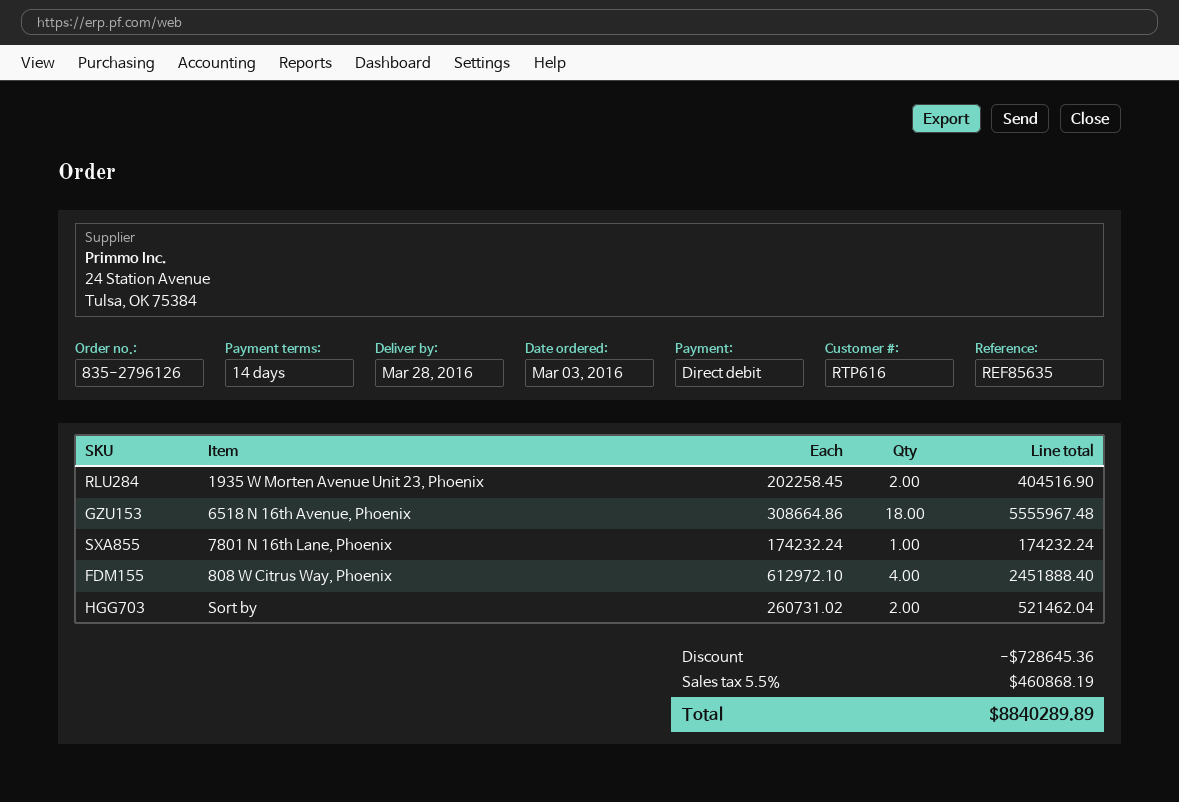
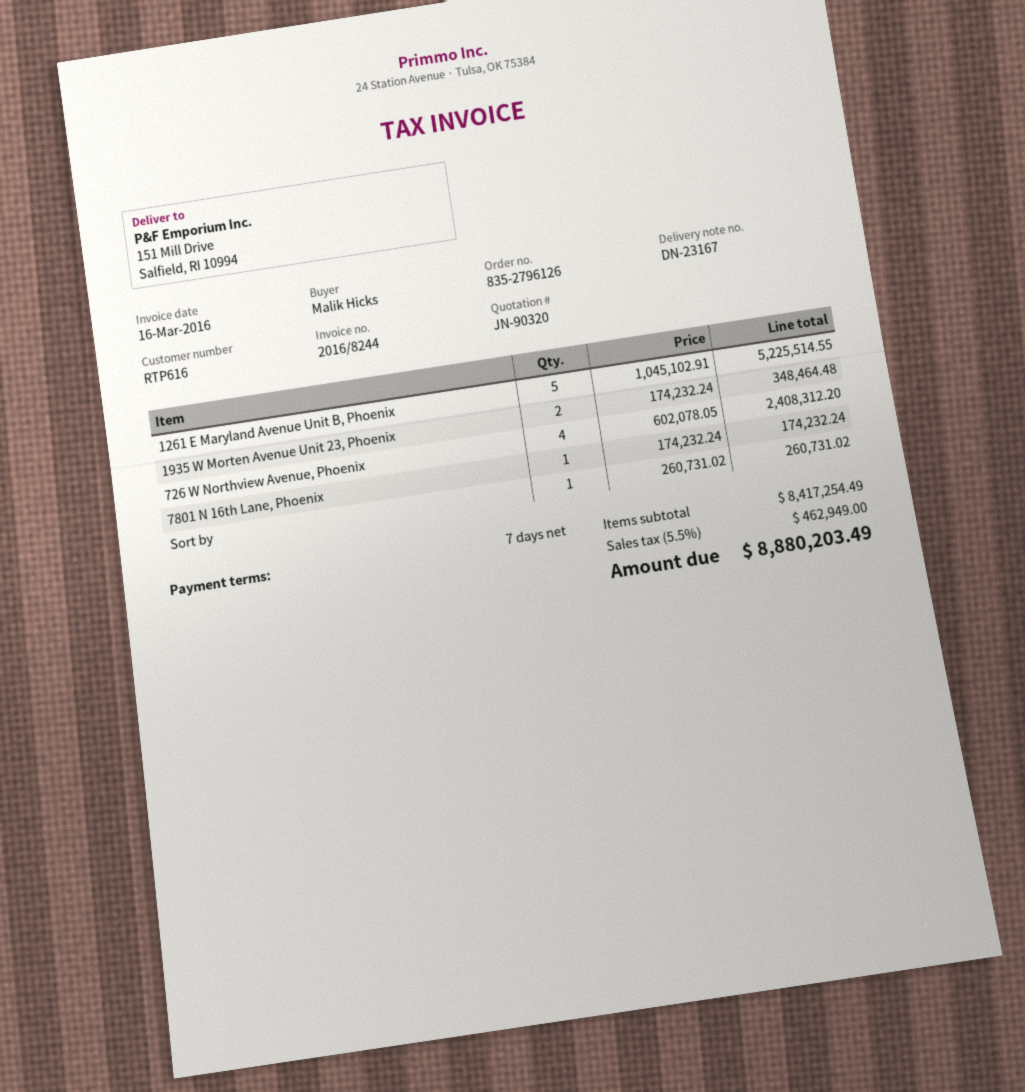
payment terms: 14 days -> 7 days
1935 W Morten Avenue Unit 23, Phoenix: 2 x 202258.45 = 404516.90 -> 2 x 174232.24 = 348464.48
6518 N 16th Avenue, Phoenix: 18 x 308664.86 = 5555967.48 -> none
808 W Citrus Way, Phoenix: 4 x 612972.10 = 2451888.40 -> none
Sort by: 2 x 260731.02 = 521462.04 -> 1 x 260731.02 = 260731.02
1261 E Maryland Avenue Unit B, Phoenix: none -> 5 x 1045102.91 = 5225514.55
726 W Northview Avenue, Phoenix: none -> 4 x 602078.05 = 2408312.20
discount: 728645.36 -> none
tax: 5.5% = 460868.19 -> 5.5% = 462949.00
total: 8840289.89 -> 8880203.49

